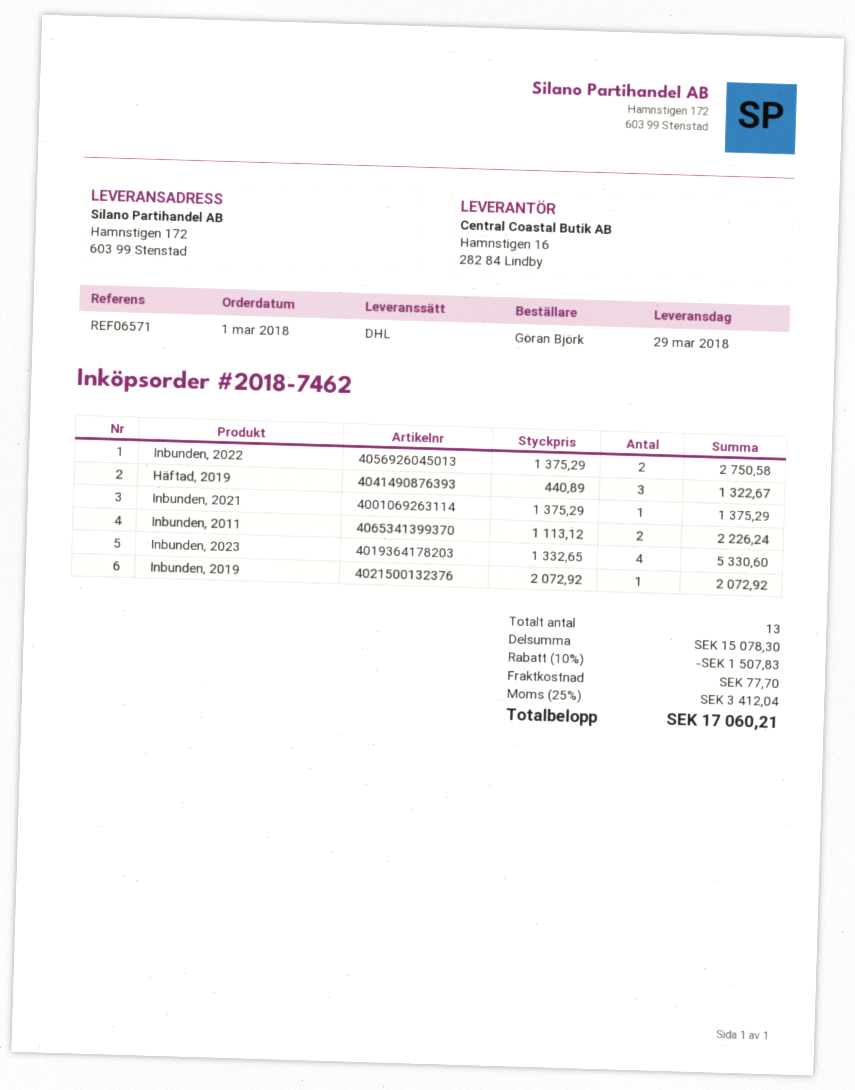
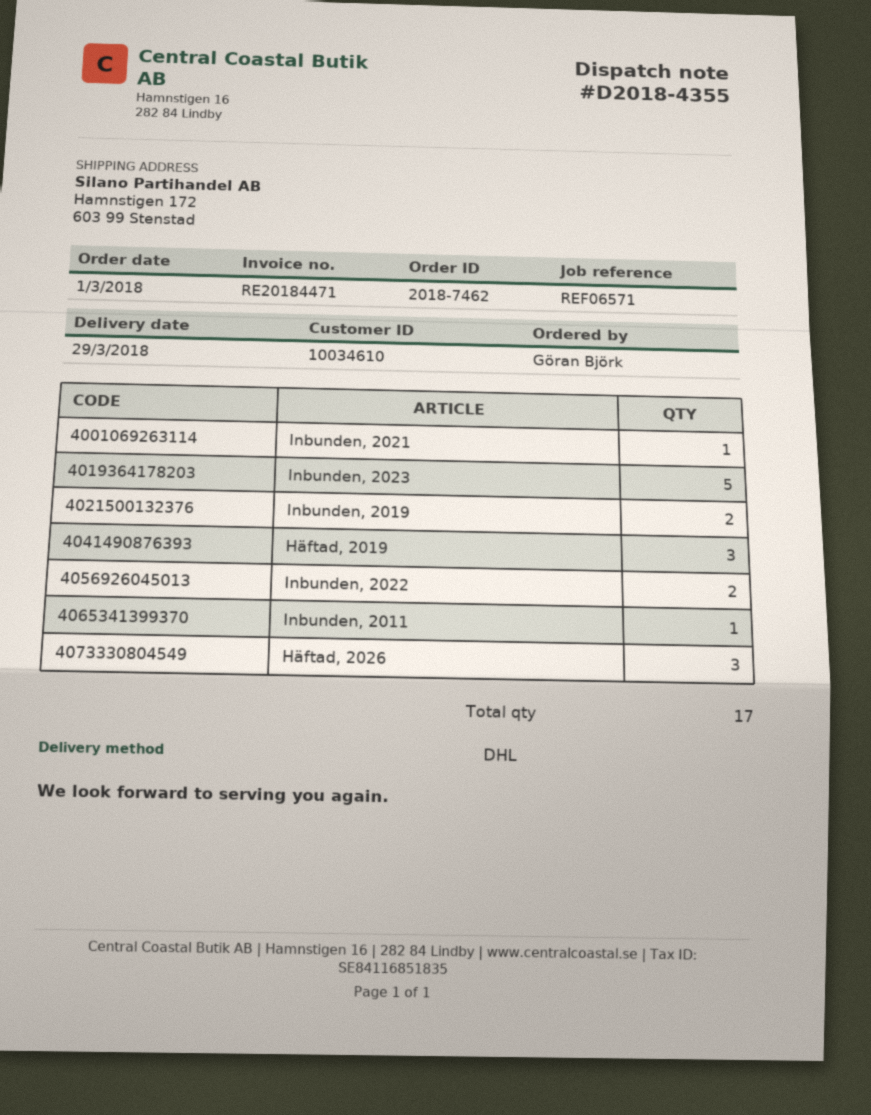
Inbunden, 2011: 2 -> 1
Inbunden, 2023: 4 -> 5
Inbunden, 2019: 1 -> 2
Häftad, 2026: none -> 3
total quantity: 13 -> 17

